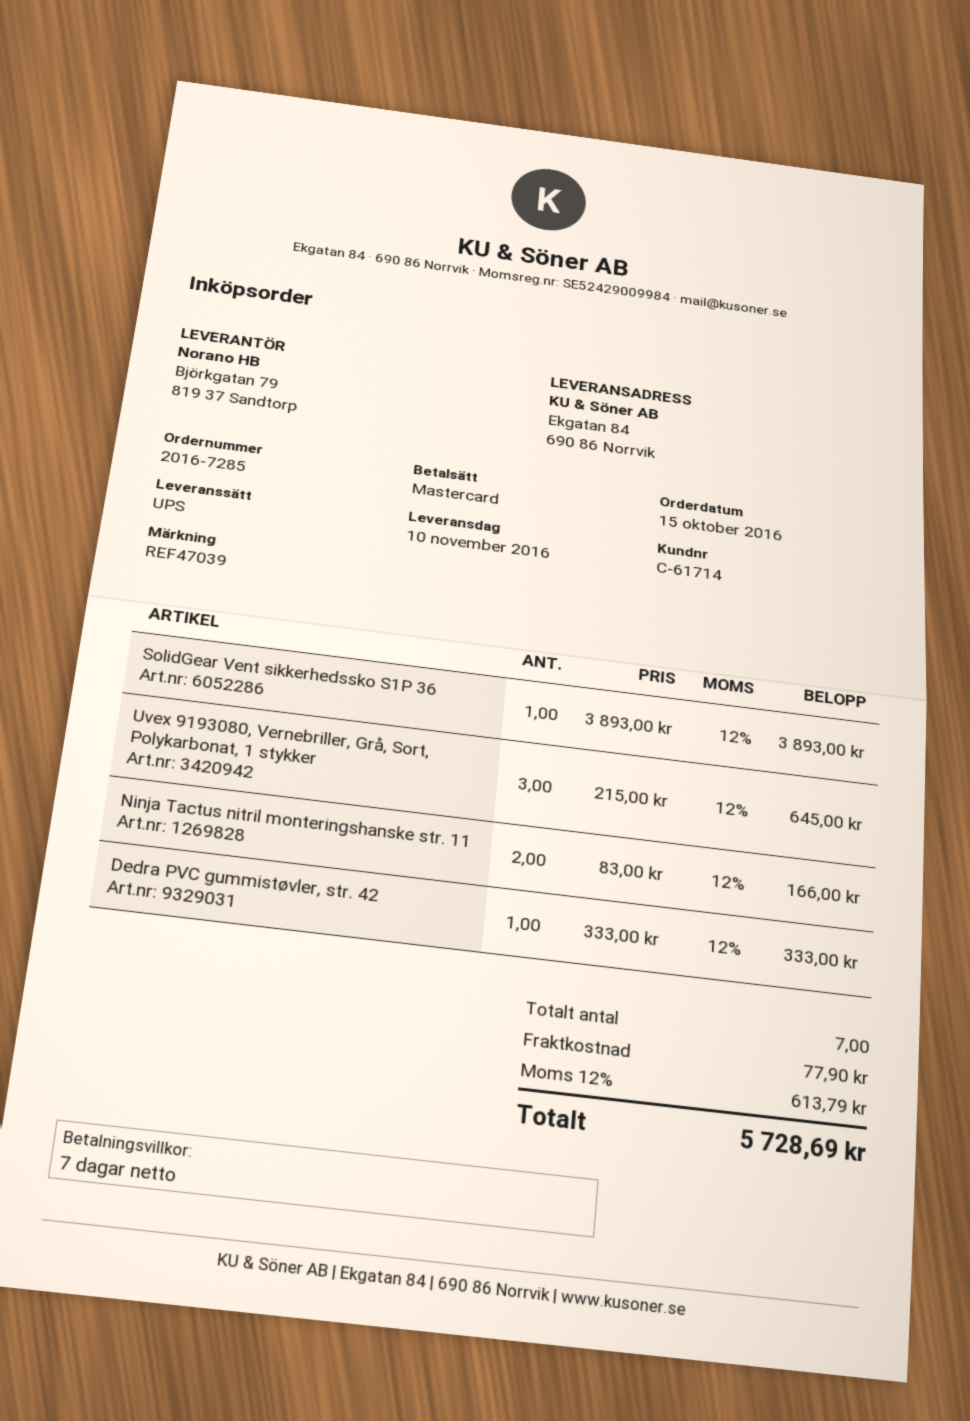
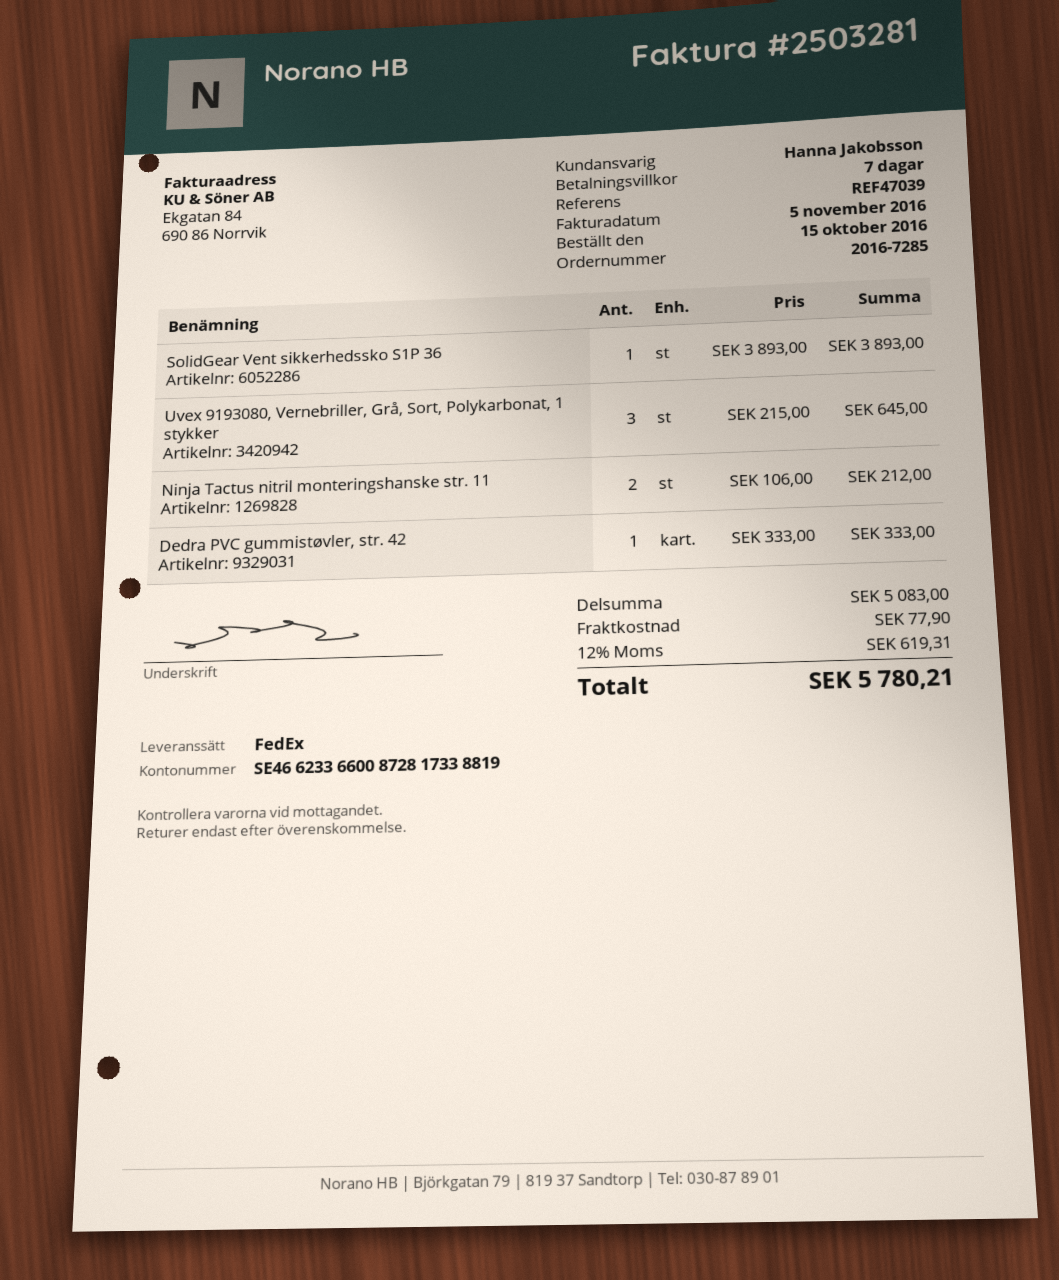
shipping method: UPS -> FedEx
Ninja Tactus nitril monteringshanske str. 11: 2 x 83.00 = 166.00 -> 2 x 106.00 = 212.00
tax: 12% = 613.79 -> 12% = 619.31
total: 5728.69 -> 5780.21

